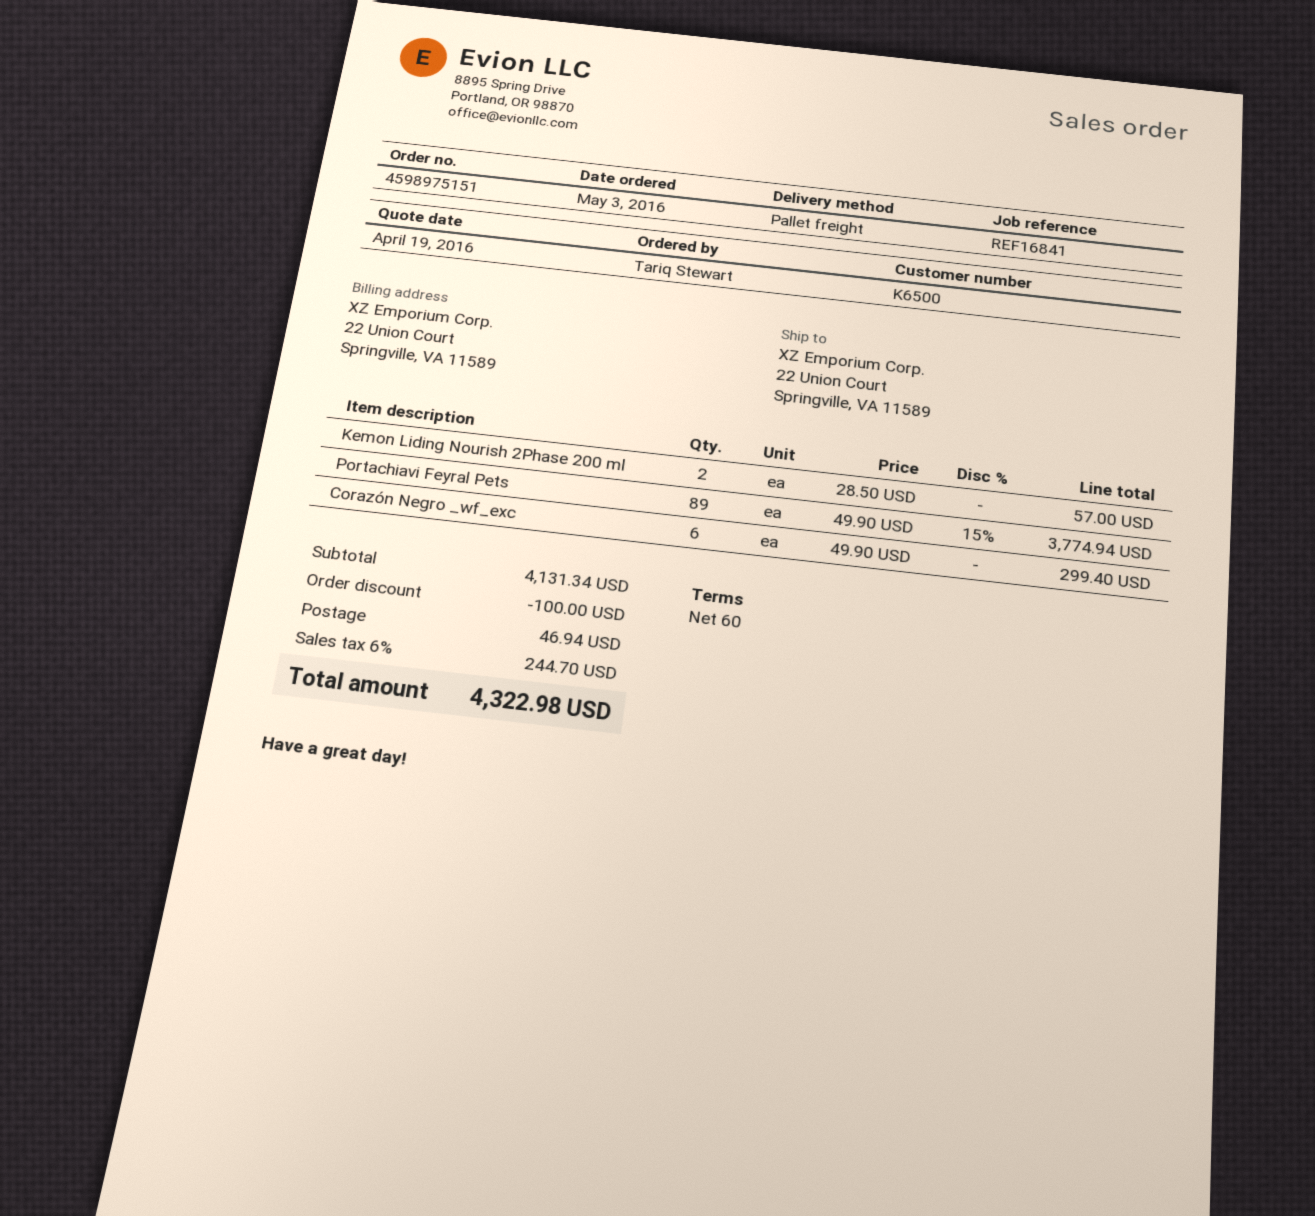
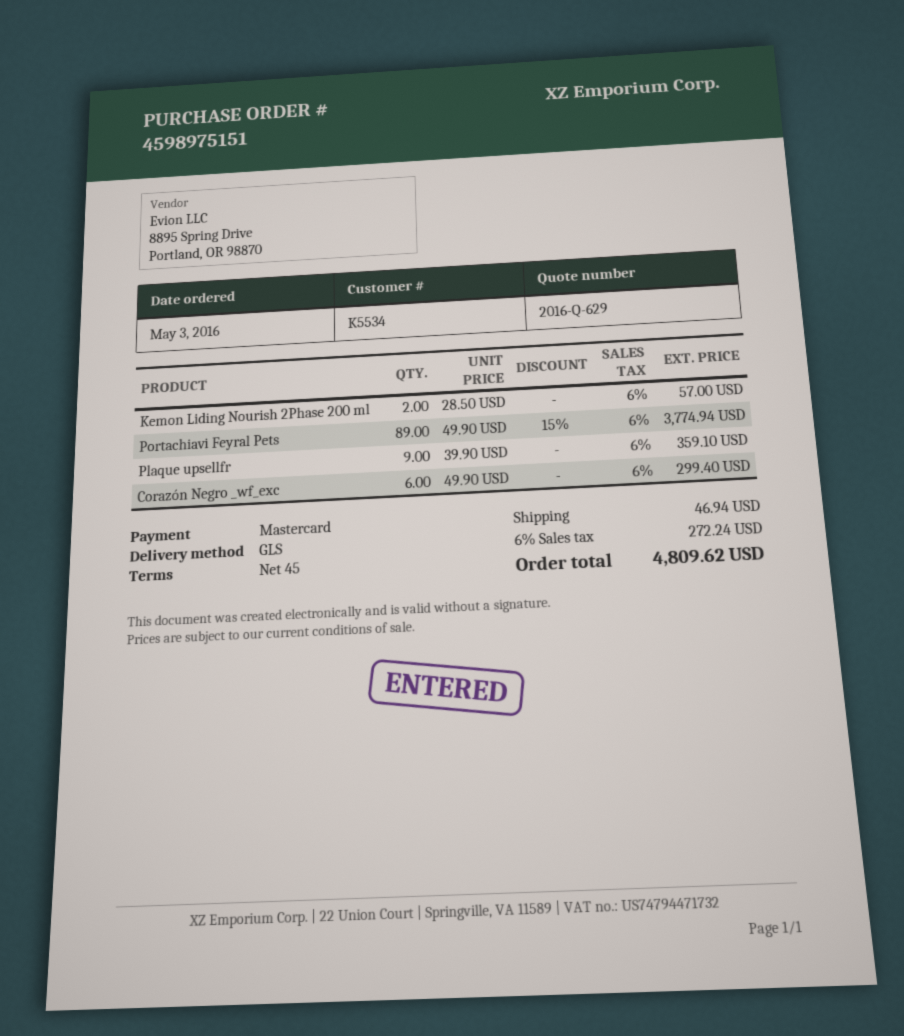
payment terms: 60 days -> 45 days
customer number: K6500 -> K5534
shipping method: pallet freight -> GLS
Plaque upsellfr: none -> 9 x 39.90 = 359.10
discount: 100.00 -> none
tax: 6% = 244.70 -> 6% = 272.24
total: 4322.98 -> 4809.62

